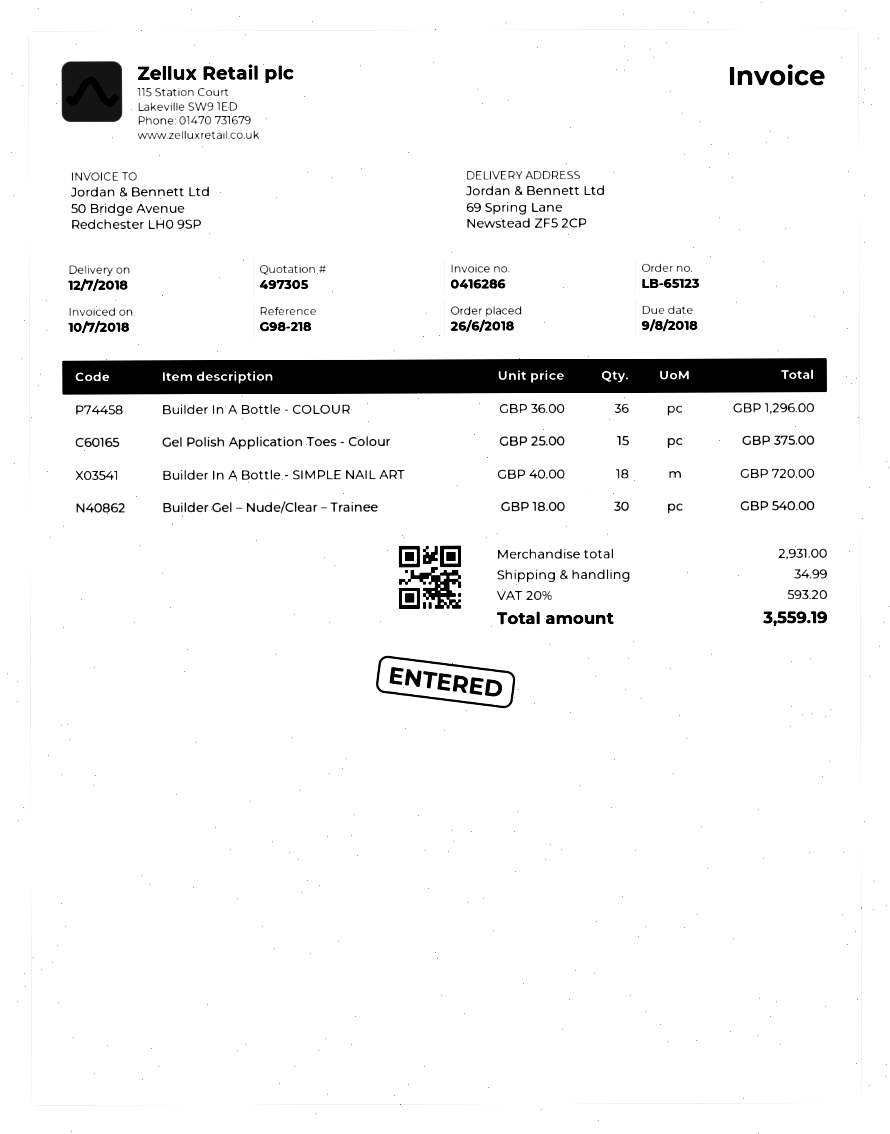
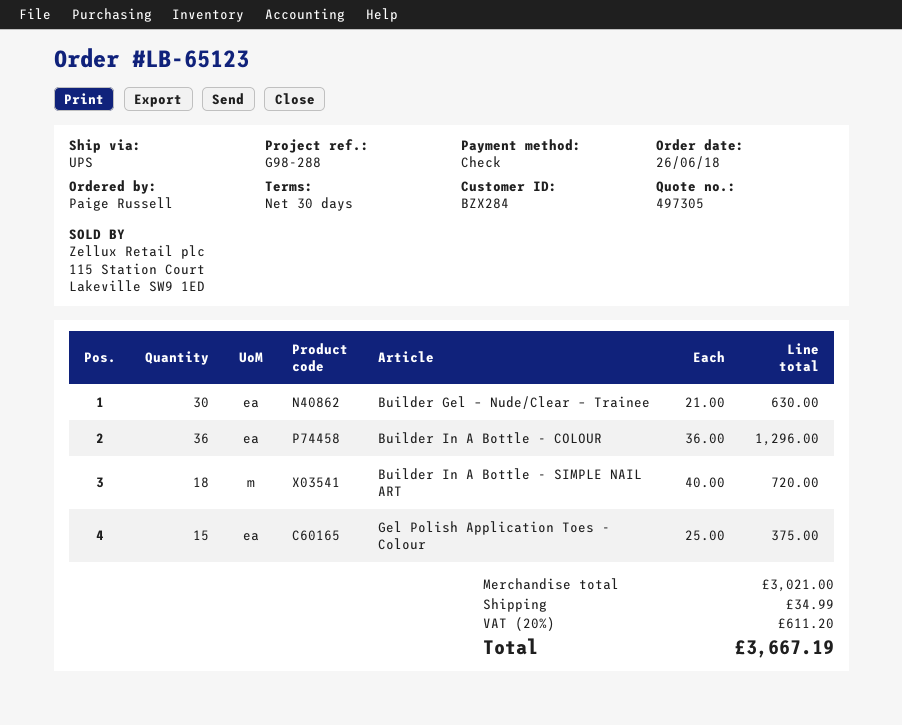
reference: G98-218 -> G98-288
Builder Gel – Nude/Clear – Trainee: 30 x 18.00 = 540.00 -> 30 x 21.00 = 630.00
subtotal: 2931.00 -> 3021.00
tax: 20% = 593.20 -> 20% = 611.20
total: 3559.19 -> 3667.19

